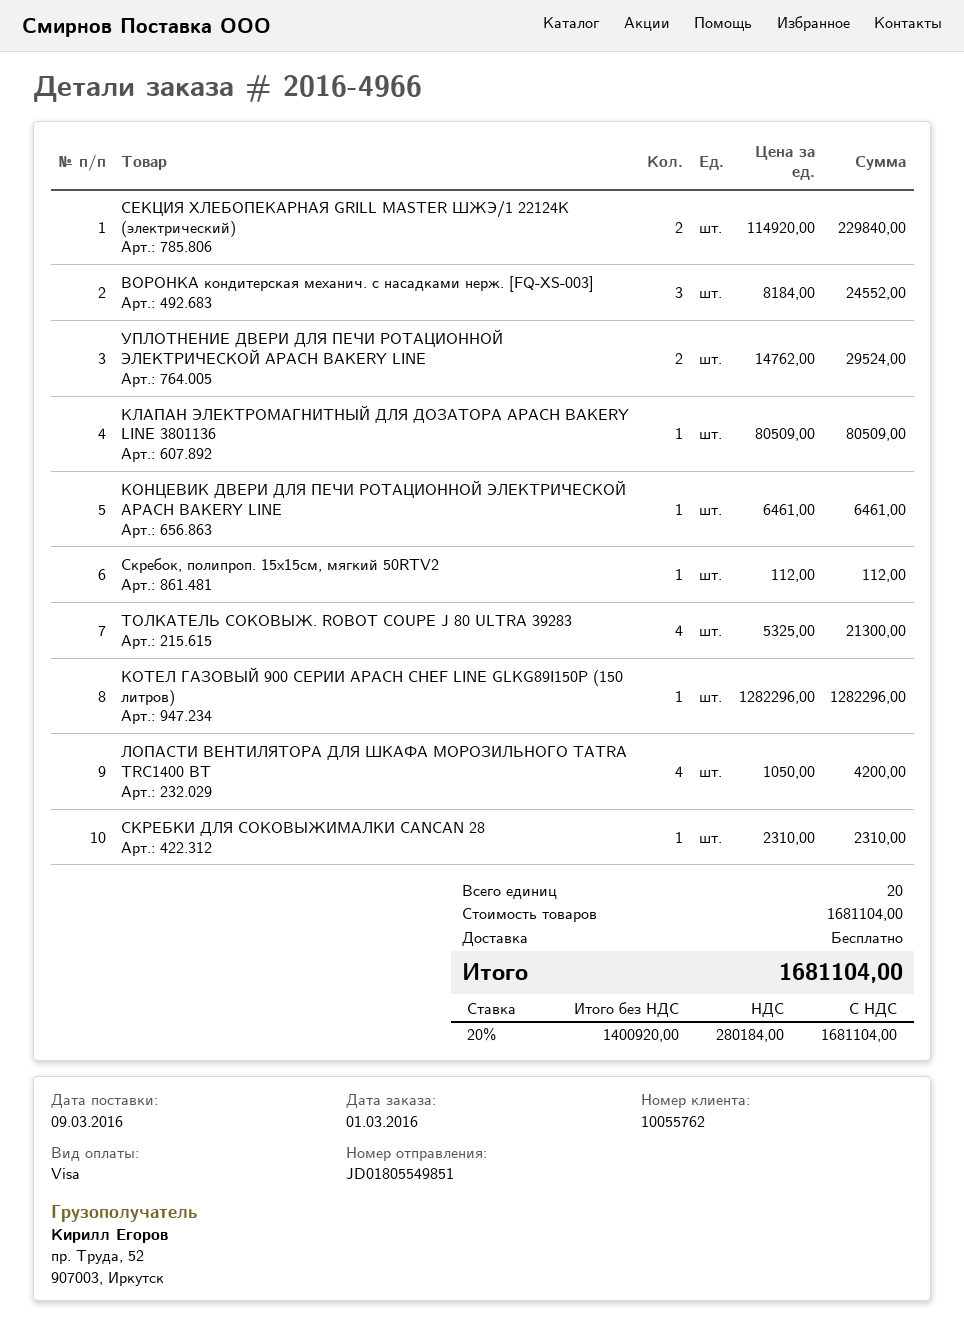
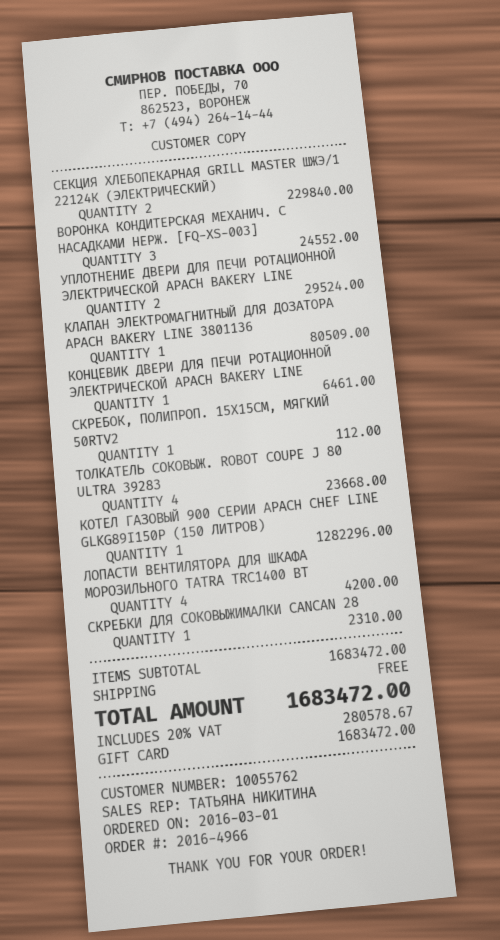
payment method: Visa -> gift card
ТОЛКАТЕЛЬ СОКОВЫЖ. ROBOT COUPE J 80 ULTRA 39283: 4 for 21300.00 -> 4 for 23668.00
subtotal: 1681104.00 -> 1683472.00
tax: 20% = 280184.00 -> 20% = 280578.67
total: 1681104.00 -> 1683472.00

